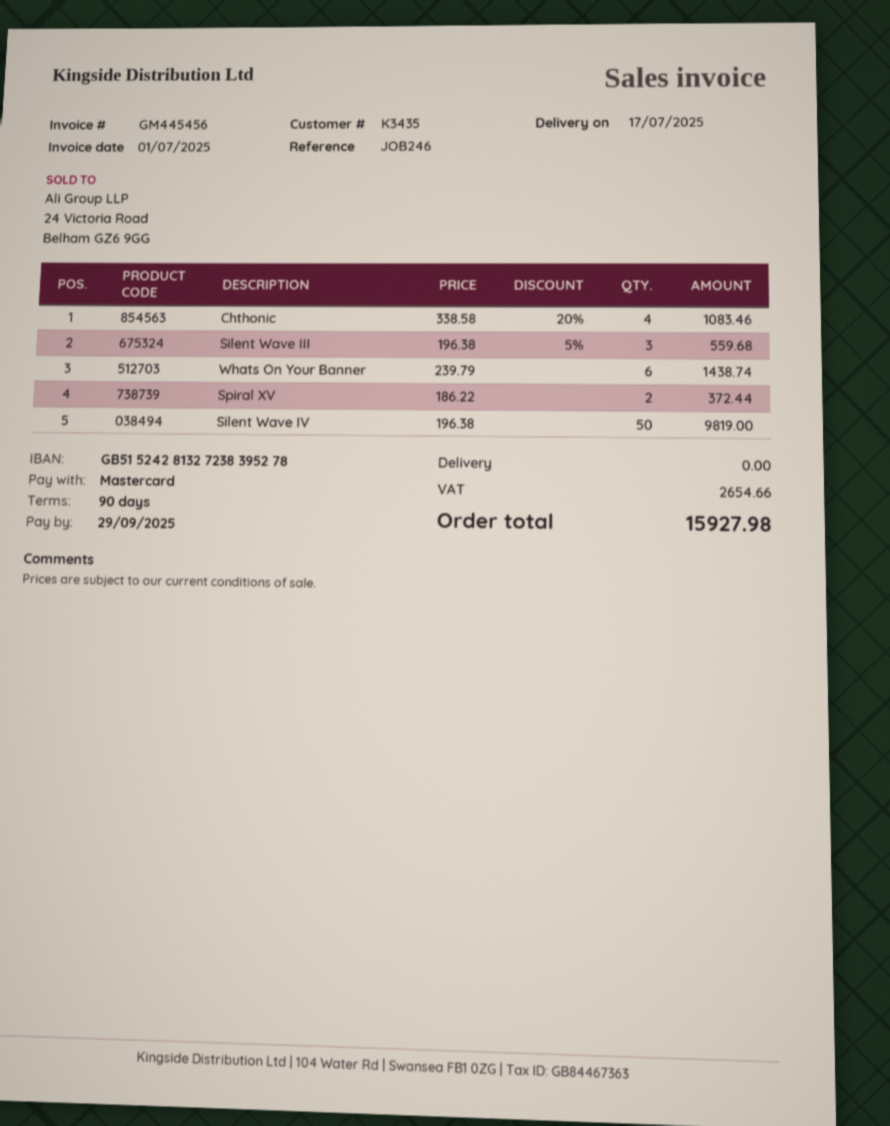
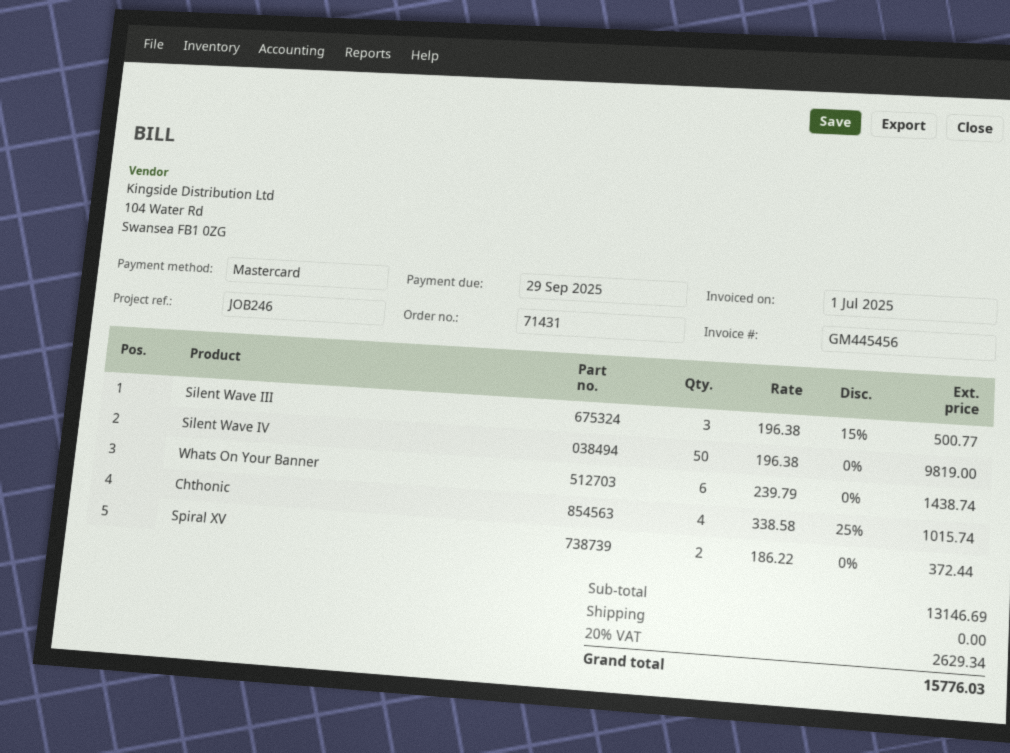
Chthonic: 4 x 338.58 - 20% = 1083.46 -> 4 x 338.58 - 25% = 1015.74
Silent Wave III: 3 x 196.38 - 5% = 559.68 -> 3 x 196.38 - 15% = 500.77
tax: 2654.66 -> 2629.34
total: 15927.98 -> 15776.03

